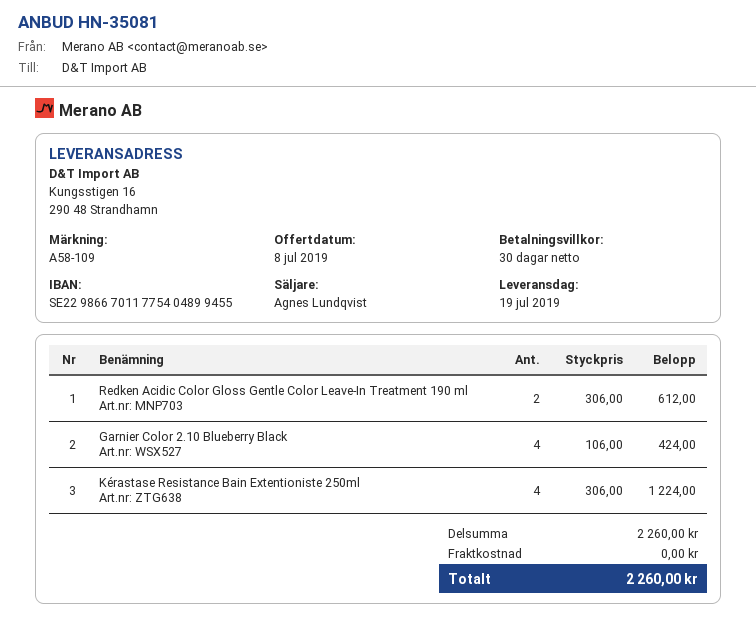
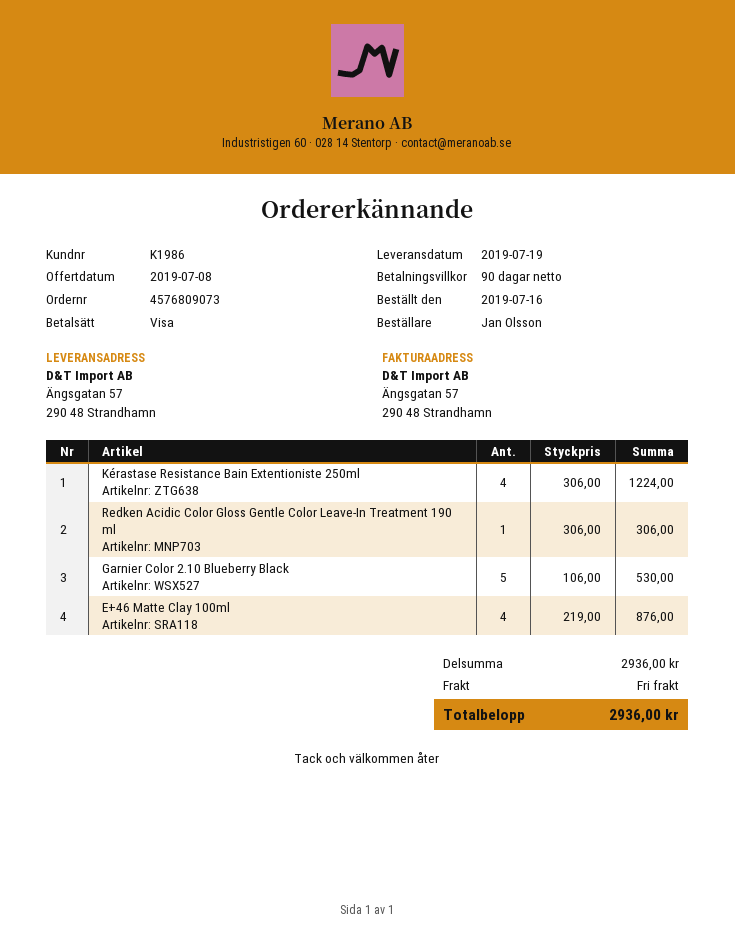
payment terms: 30 days -> 90 days
ship to: Kungsstigen 16, 290 48 Strandhamn -> Ängsgatan 57, 290 48 Strandhamn
Redken Acidic Color Gloss Gentle Color Leave-In Treatment 190 ml: 2 x 306.00 = 612.00 -> 1 x 306.00 = 306.00
Garnier Color 2.10 Blueberry Black: 4 x 106.00 = 424.00 -> 5 x 106.00 = 530.00
E+46 Matte Clay 100ml: none -> 4 x 219.00 = 876.00
subtotal: 2260.00 -> 2936.00
total: 2260.00 -> 2936.00

